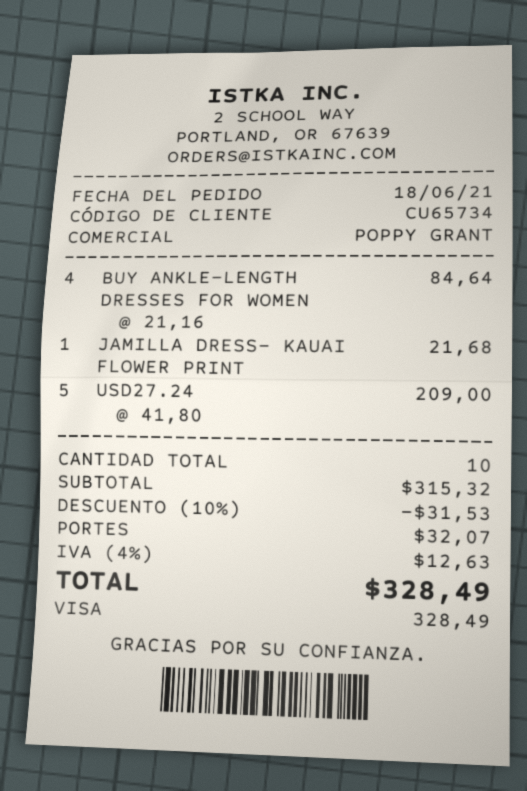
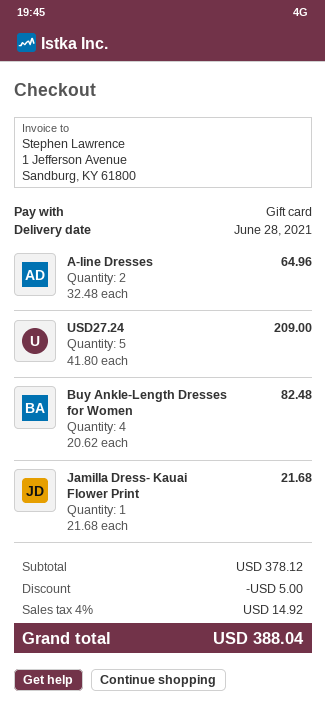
payment method: Visa -> gift card
BUY ANKLE-LENGTH DRESSES FOR WOMEN: 4 x 21.16 = 84.64 -> 4 x 20.62 = 82.48
A-line Dresses: none -> 2 x 32.48 = 64.96
subtotal: 315.32 -> 378.12
discount: 31.53 -> 5.00
shipping: 32.07 -> none
tax: 4% = 12.63 -> 4% = 14.92
total: 328.49 -> 388.04

